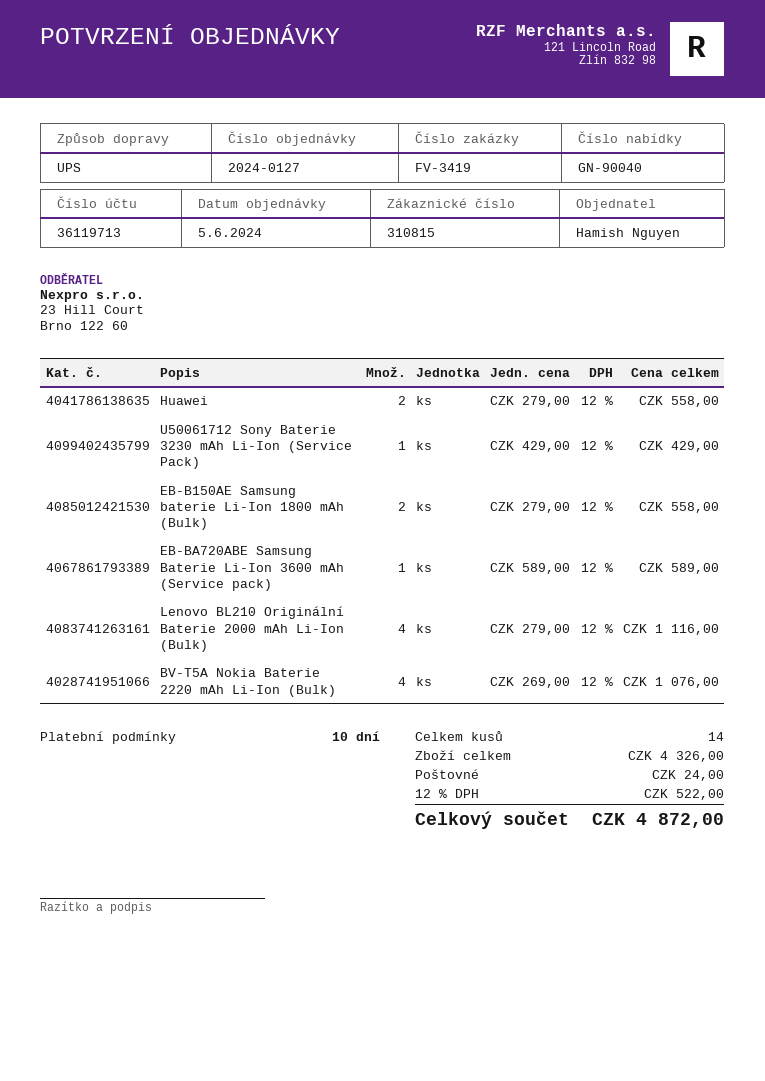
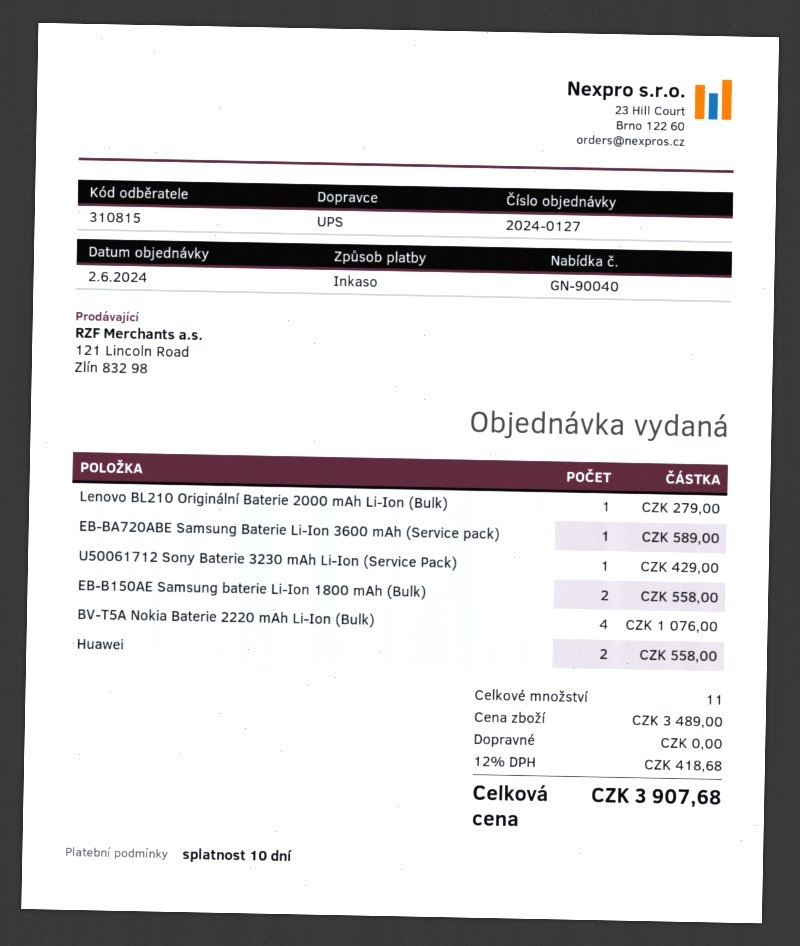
order date: 2024-06-05 -> 2024-06-02
Lenovo BL210 Originální Baterie 2000 mAh Li-Ion (Bulk): 4 for 1116.00 -> 1 for 279.00
total quantity: 14 -> 11
subtotal: 4326.00 -> 3489.00
shipping: 24.00 -> 0.00
tax: 12% = 522.00 -> 12% = 418.68
total: 4872.00 -> 3907.68

